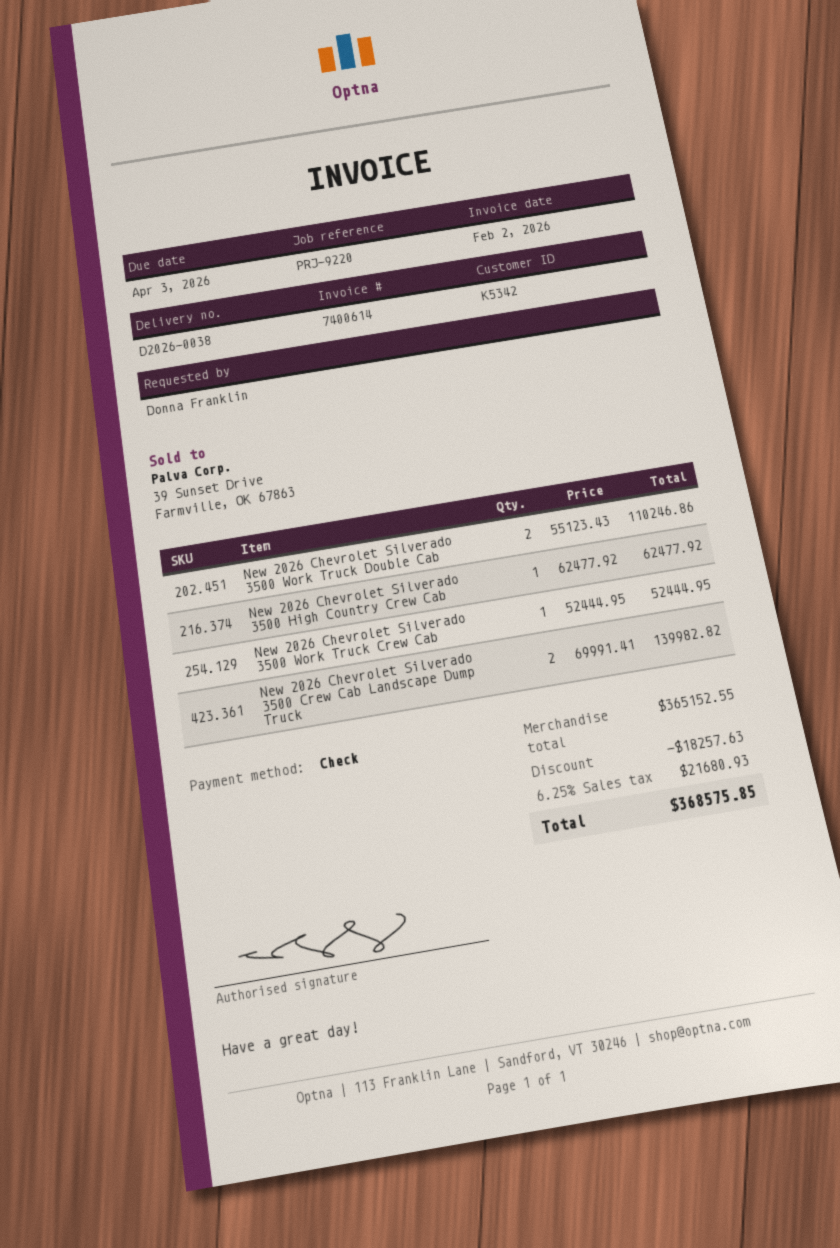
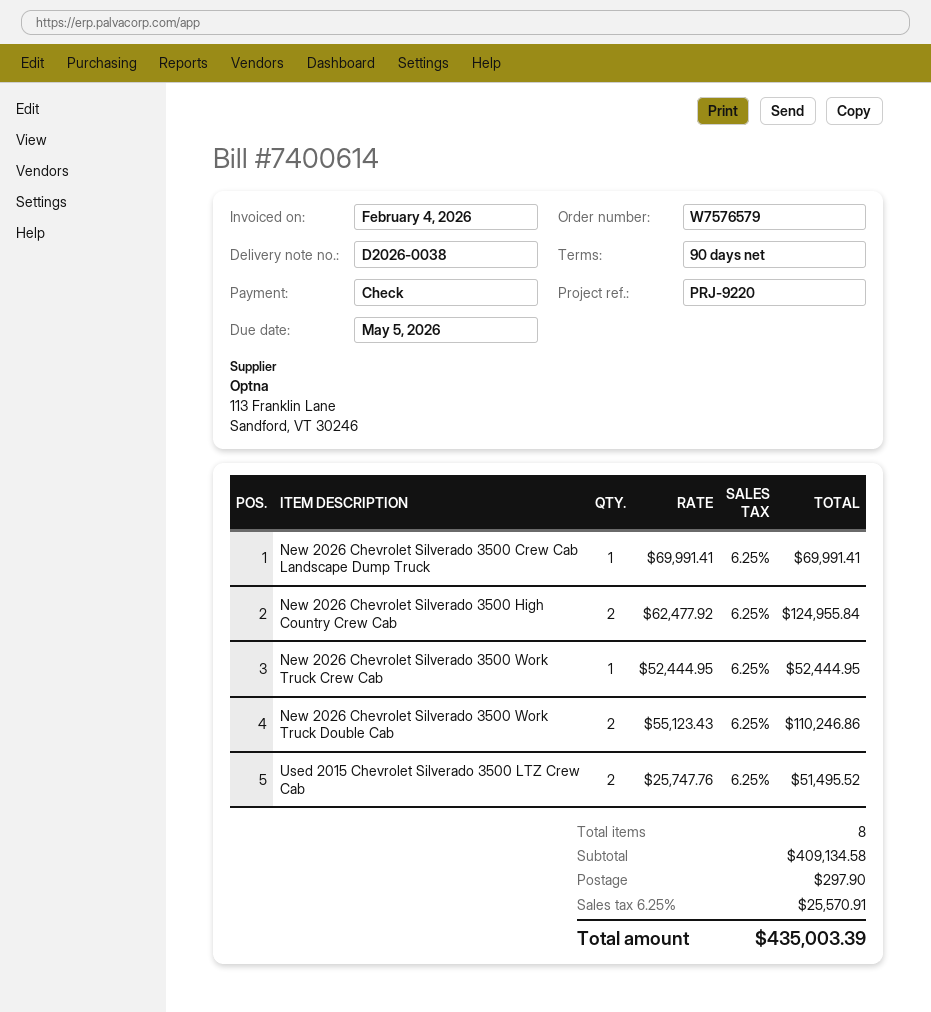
invoice date: 2026-02-02 -> 2026-02-04
due date: 2026-04-03 -> 2026-05-05
New 2026 Chevrolet Silverado 3500 High Country Crew Cab: 1 x 62477.92 = 62477.92 -> 2 x 62477.92 = 124955.84
New 2026 Chevrolet Silverado 3500 Crew Cab Landscape Dump Truck: 2 x 69991.41 = 139982.82 -> 1 x 69991.41 = 69991.41
Used 2015 Chevrolet Silverado 3500 LTZ Crew Cab: none -> 2 x 25747.76 = 51495.52
subtotal: 365152.55 -> 409134.58
discount: 18257.63 -> none
shipping: none -> 297.90
tax: 6.25% = 21680.93 -> 6.25% = 25570.91
total: 368575.85 -> 435003.39

